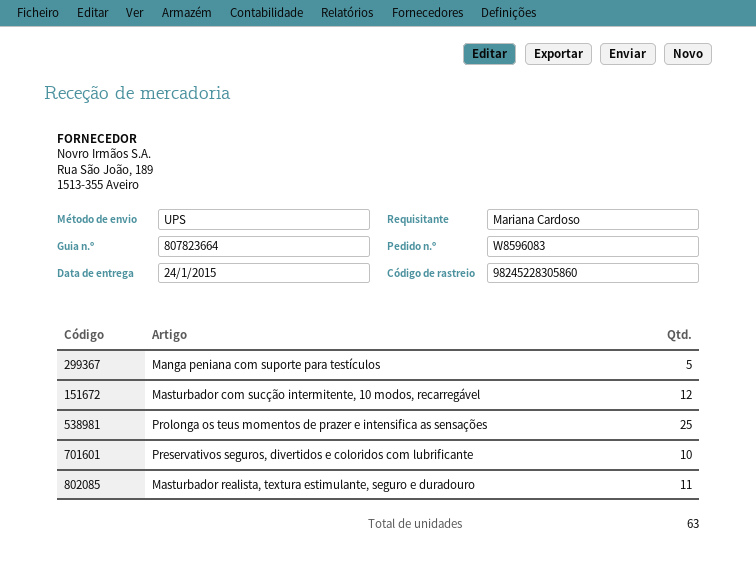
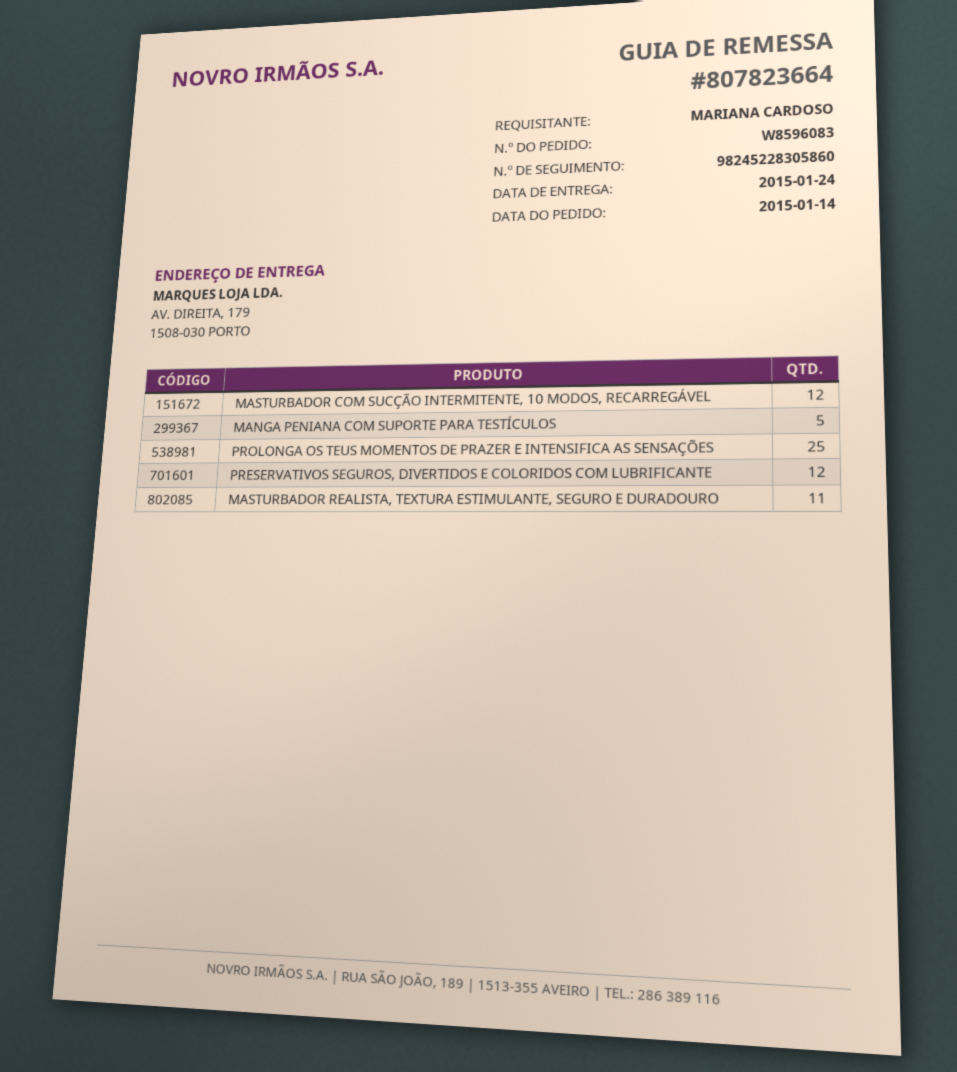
Preservativos seguros, divertidos e coloridos com lubrificante: 10 -> 12

